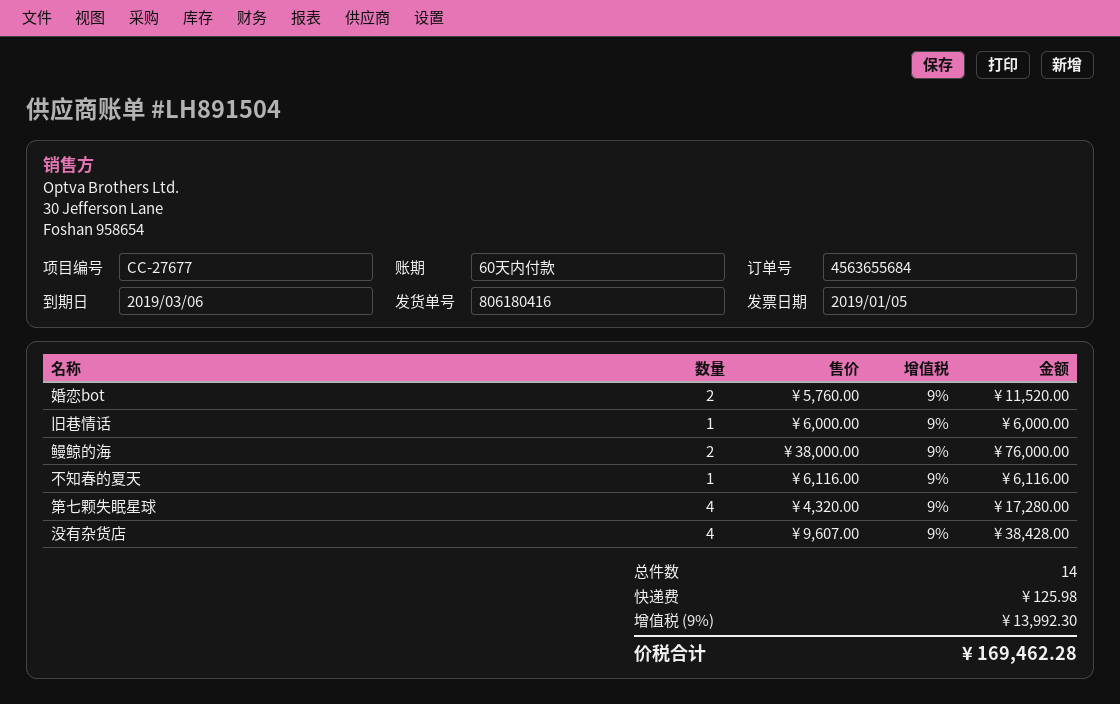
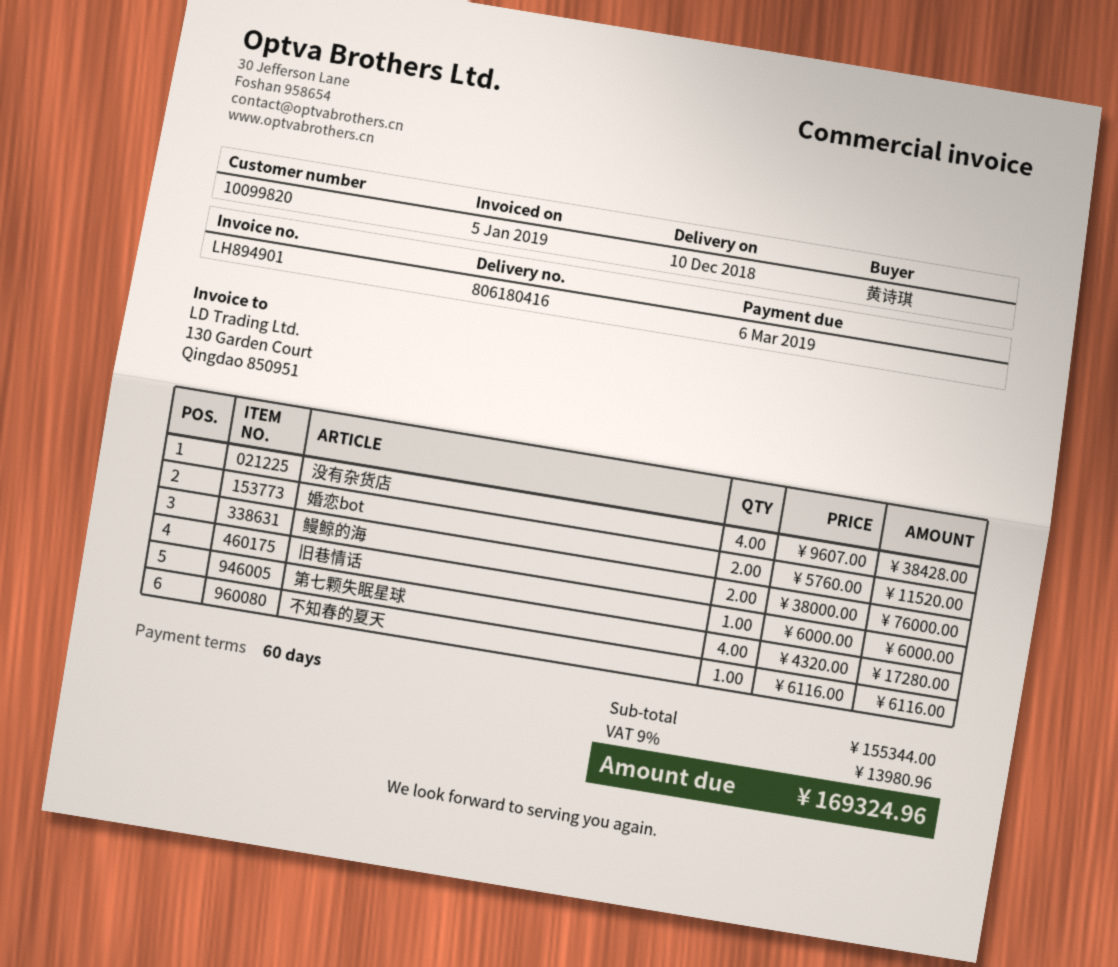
invoice number: LH891504 -> LH894901
shipping: 125.98 -> none
tax: 9% = 13992.30 -> 9% = 13980.96
total: 169462.28 -> 169324.96

